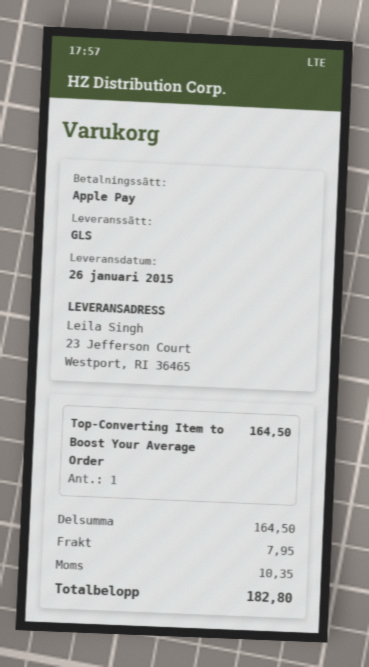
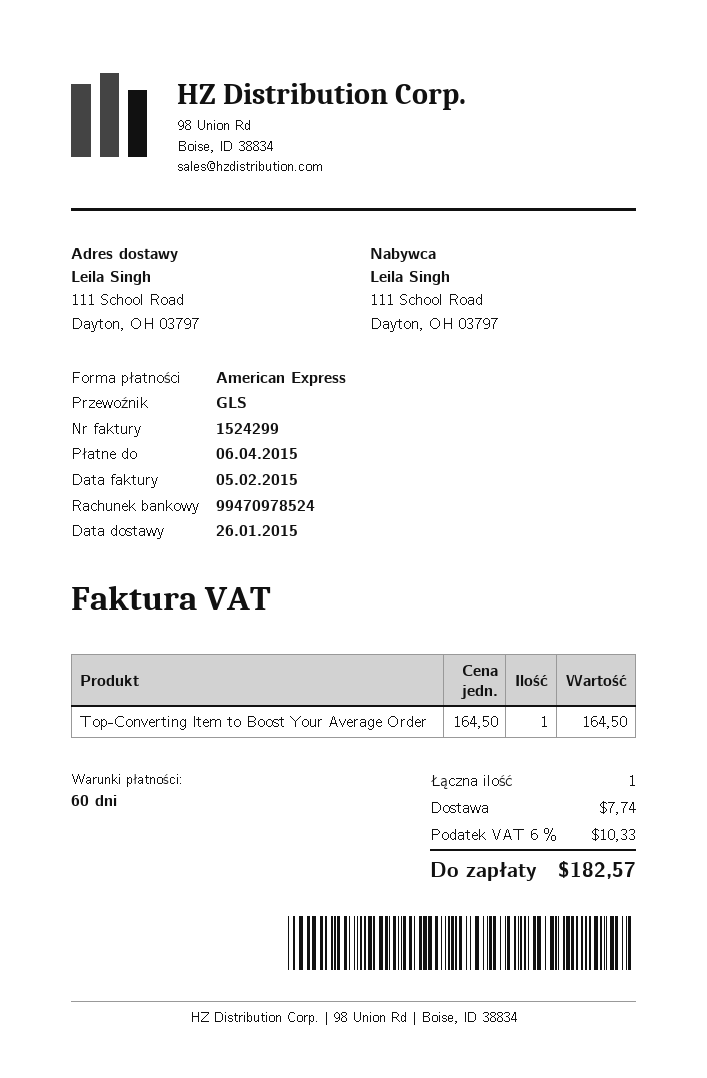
payment method: Apple Pay -> American Express
ship to: 23 Jefferson Court, Westport, RI 36465 -> 111 School Road, Dayton, OH 03797
shipping: 7.95 -> 7.74
tax: 10.35 -> 10.33
total: 182.80 -> 182.57

